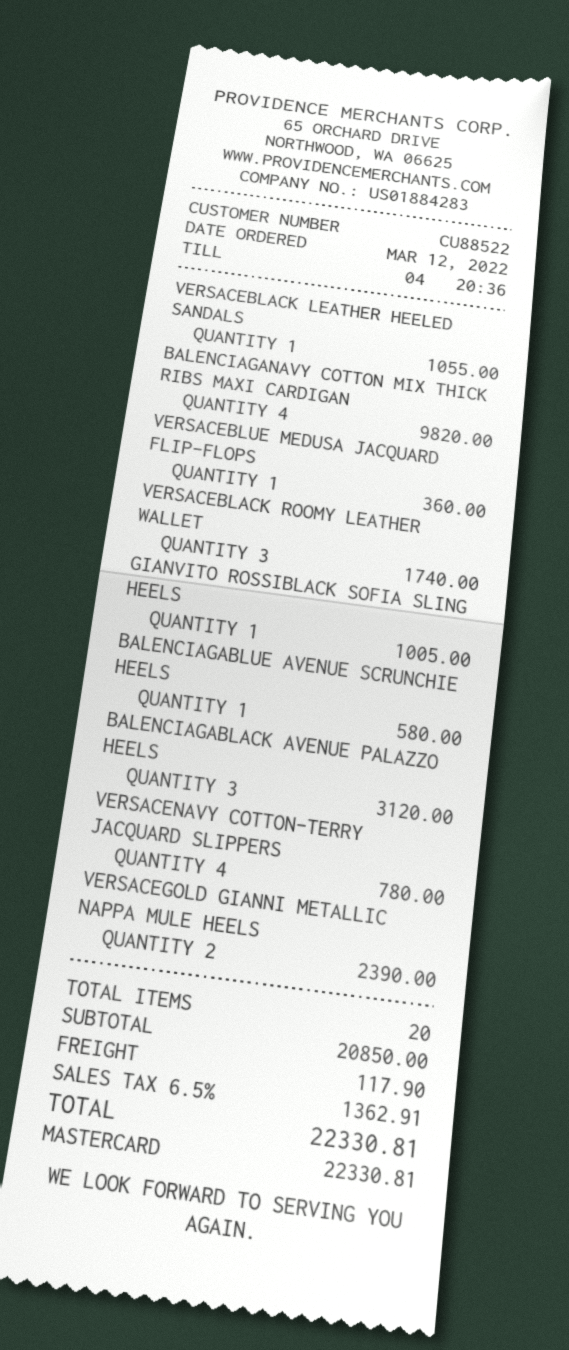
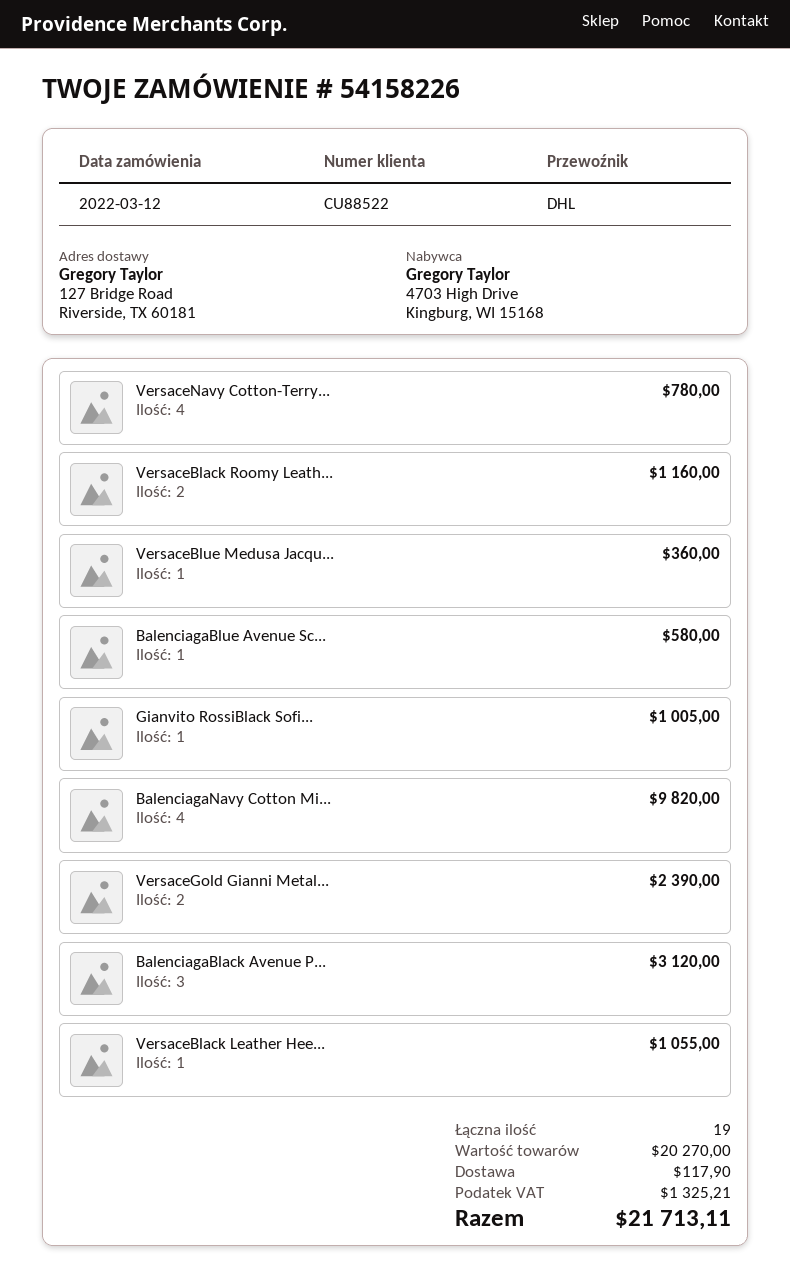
VERSACEBLACK ROOMY LEATHER WALLET: 3 for 1740.00 -> 2 for 1160.00
total quantity: 20 -> 19
subtotal: 20850.00 -> 20270.00
tax: 1362.91 -> 1325.21
total: 22330.81 -> 21713.11

